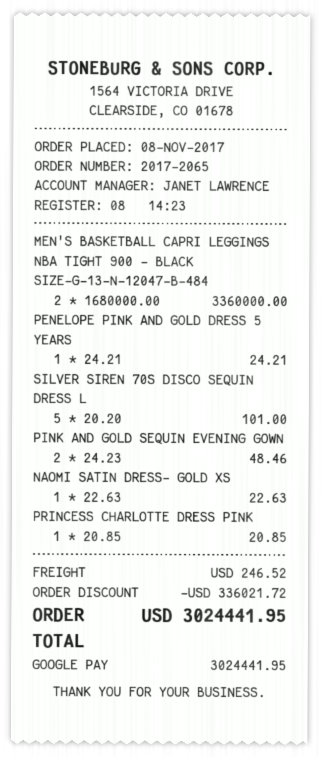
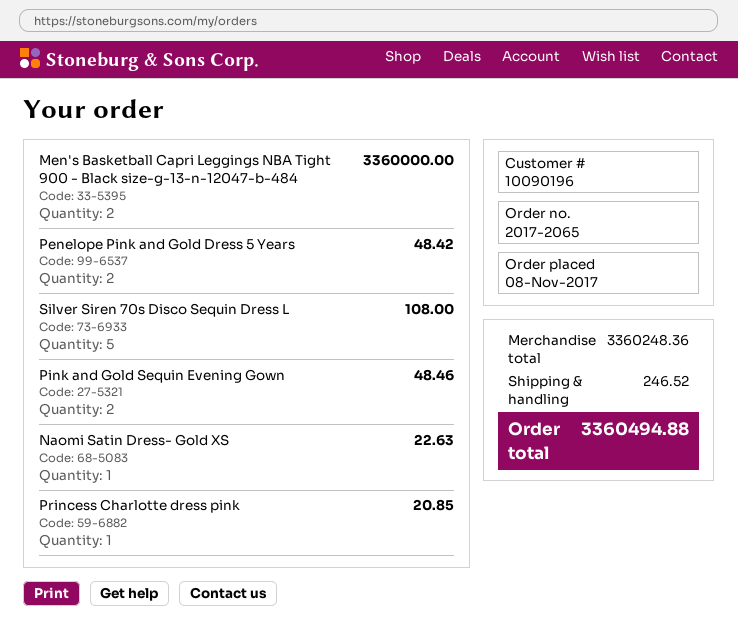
PENELOPE PINK AND GOLD DRESS 5 YEARS: 1 for 24.21 -> 2 for 48.42
SILVER SIREN 70S DISCO SEQUIN DRESS L: 5 for 101.00 -> 5 for 108.00
discount: 336021.72 -> none
total: 3024441.95 -> 3360494.88

